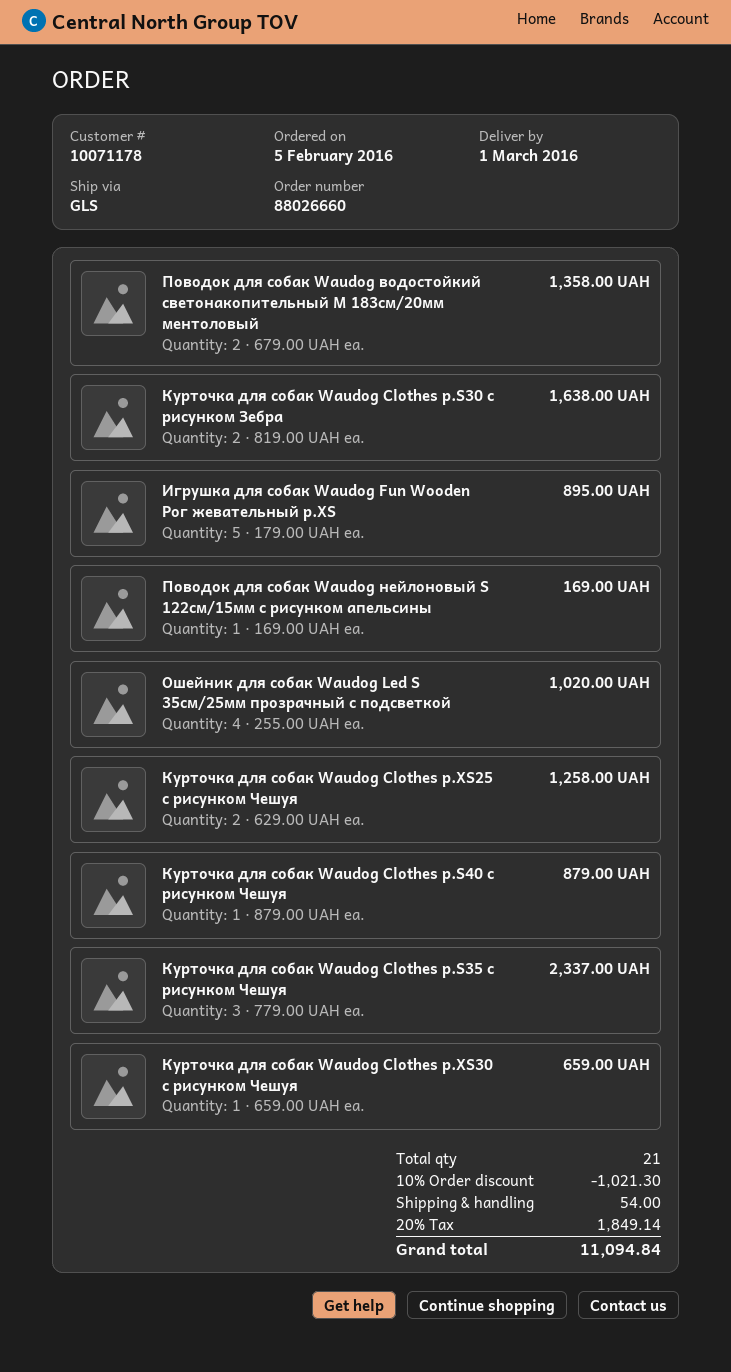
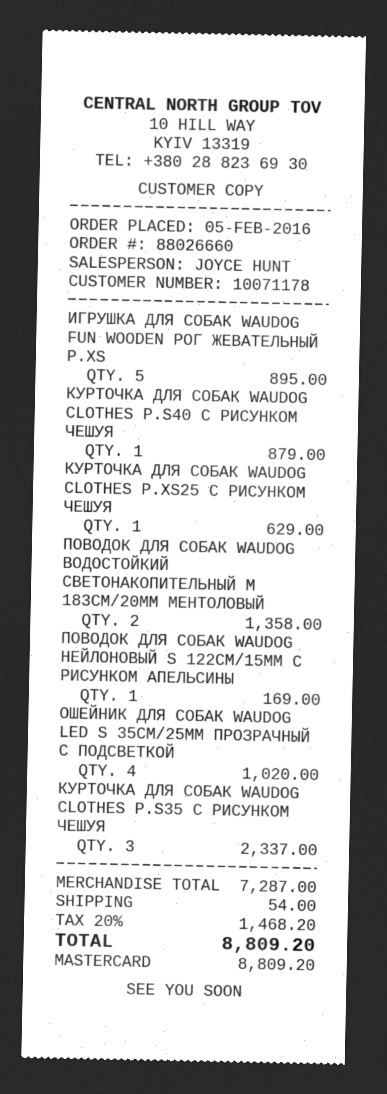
Курточка для собак Waudog Clothes р.S30 с рисунком Зебра: 2 for 1638.00 -> none
Курточка для собак Waudog Clothes р.XS25 с рисунком Чешуя: 2 for 1258.00 -> 1 for 629.00
Курточка для собак Waudog Clothes р.XS30 с рисунком Чешуя: 1 for 659.00 -> none
discount: 10% = 1021.30 -> none
tax: 20% = 1849.14 -> 20% = 1468.20
total: 11094.84 -> 8809.20

